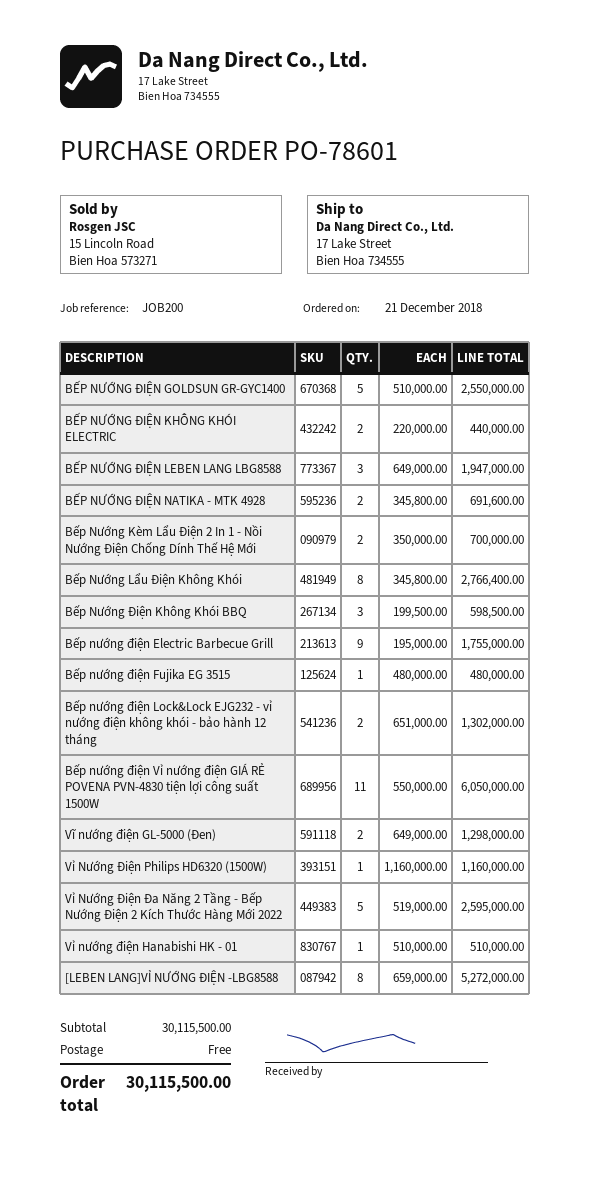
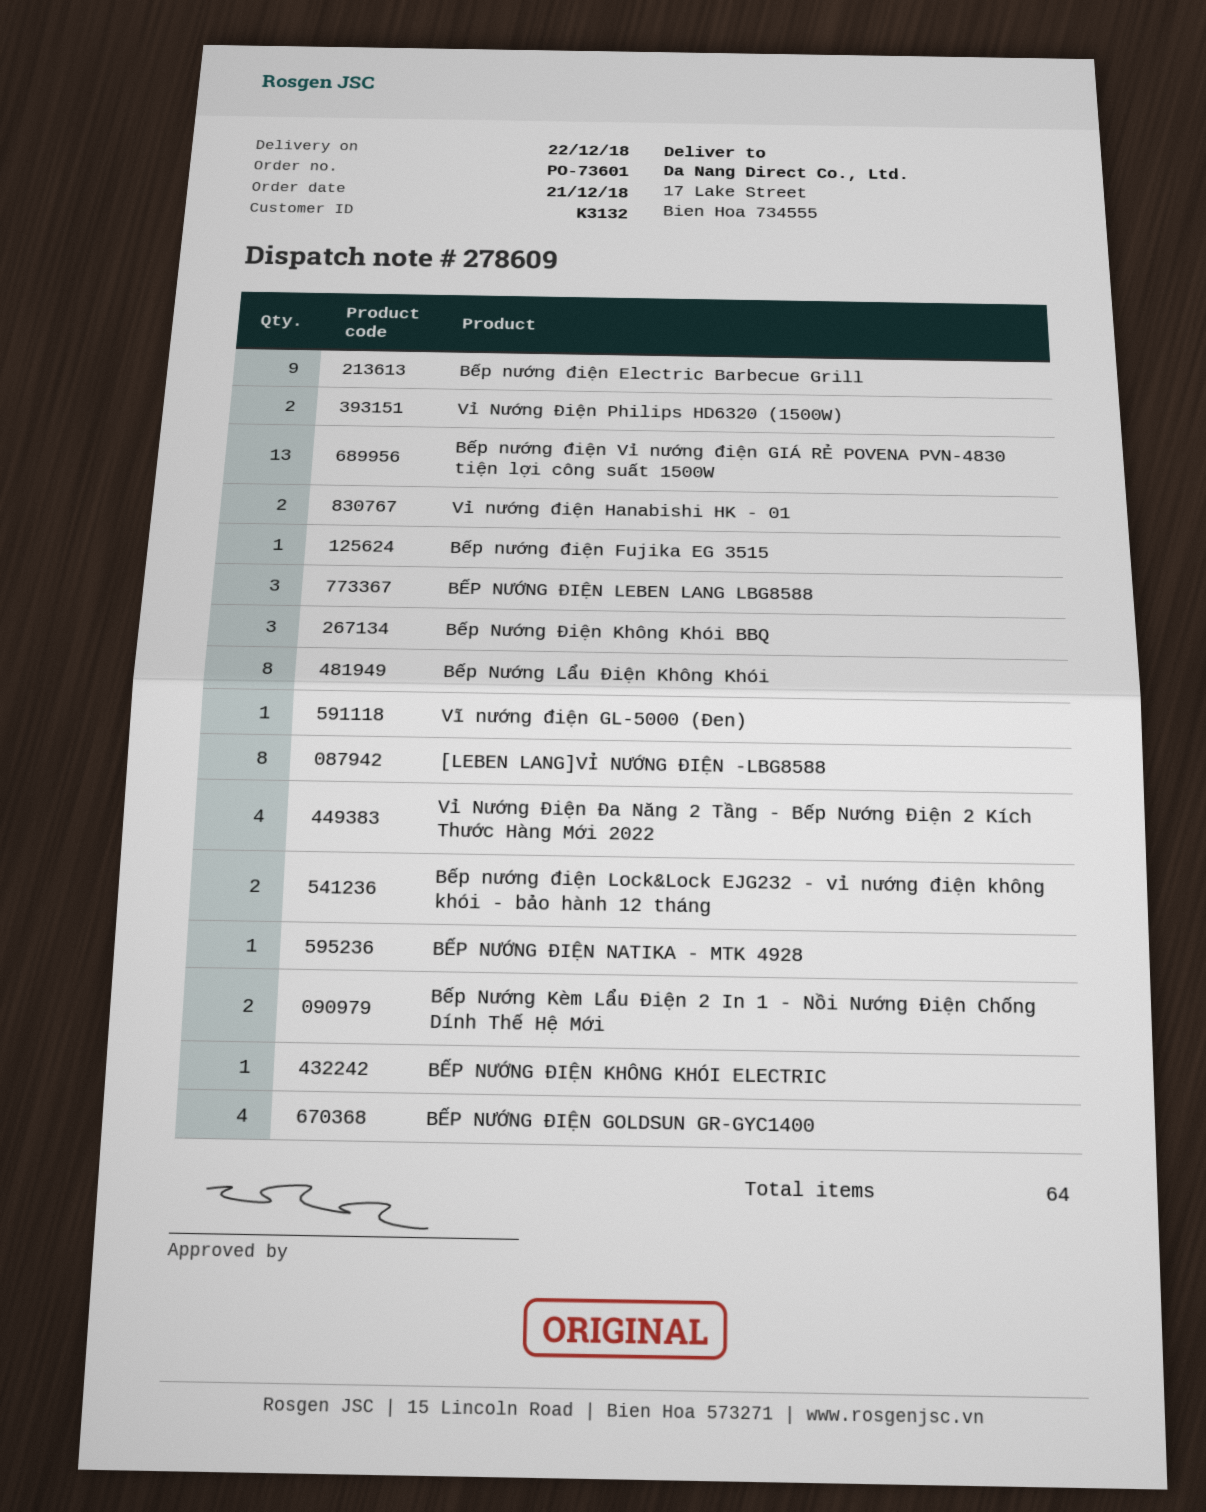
order number: PO-78601 -> PO-73601
BẾP NƯỚNG ĐIỆN GOLDSUN GR-GYC1400: 5 -> 4
BẾP NƯỚNG ĐIỆN KHÔNG KHÓI ELECTRIC: 2 -> 1
BẾP NƯỚNG ĐIỆN NATIKA - MTK 4928: 2 -> 1
Bếp nướng điện Vỉ nướng điện GIÁ RẺ POVENA PVN-4830 tiện lợi công suất 1500W: 11 -> 13
Vĩ nướng điện GL-5000 (Đen): 2 -> 1
Vỉ Nướng Điện Philips HD6320 (1500W): 1 -> 2
Vỉ Nướng Điện Đa Năng 2 Tầng - Bếp Nướng Điện 2 Kích Thước Hàng Mới 2022: 5 -> 4
Vỉ nướng điện Hanabishi HK - 01: 1 -> 2

